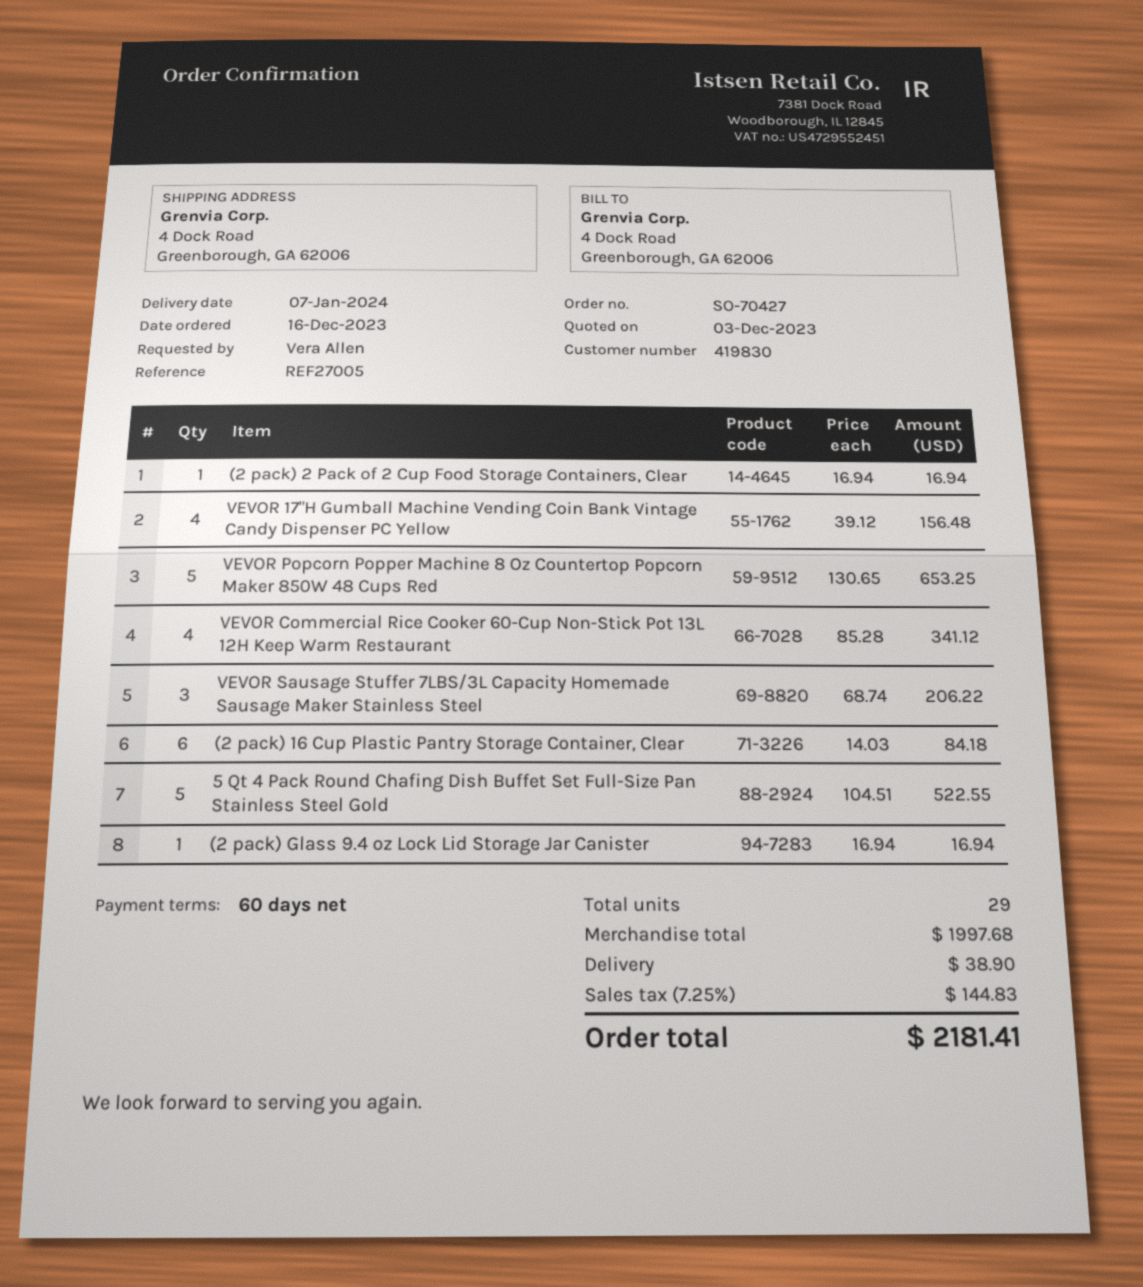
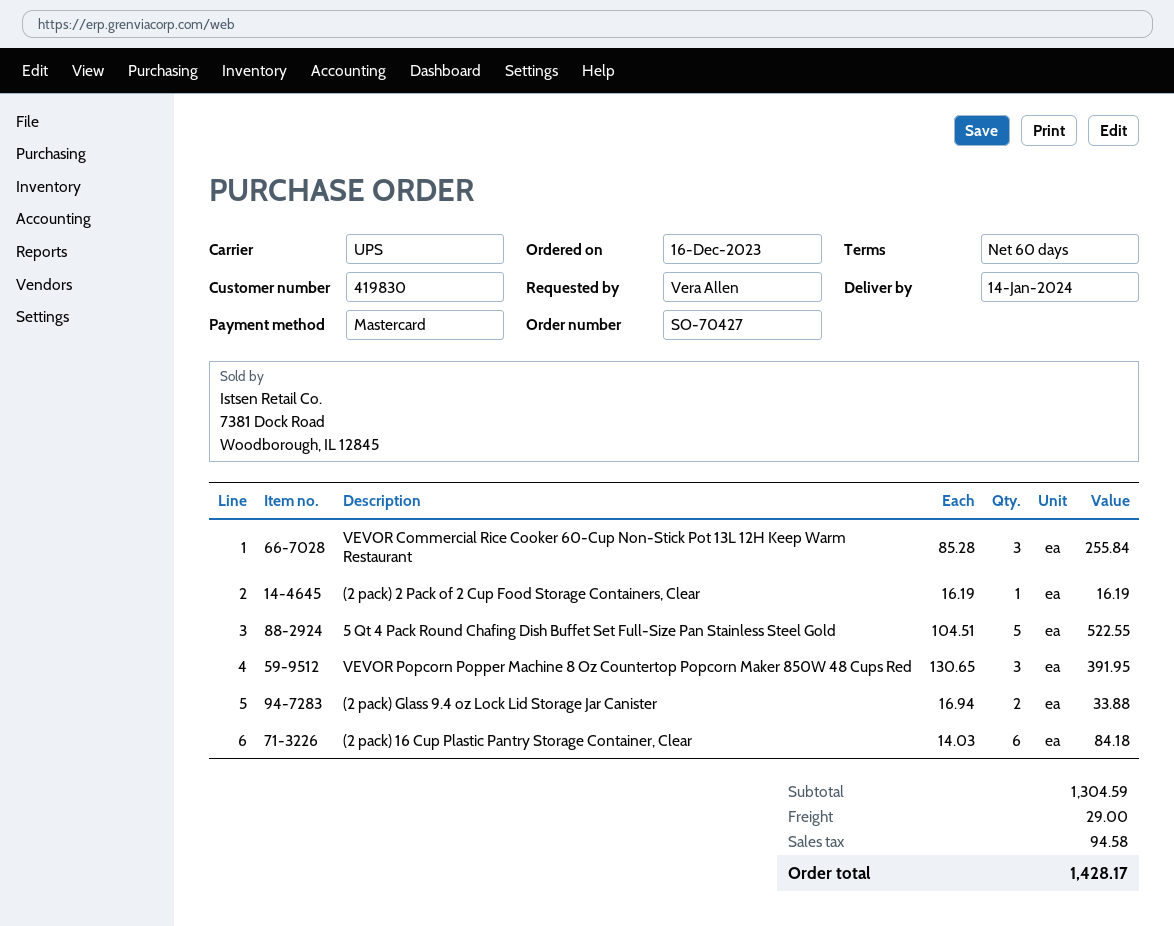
delivery date: 2024-01-07 -> 2024-01-14
(2 pack) 2 Pack of 2 Cup Food Storage Containers, Clear: 1 x 16.94 = 16.94 -> 1 x 16.19 = 16.19
VEVOR 17"H Gumball Machine Vending Coin Bank Vintage Candy Dispenser PC Yellow: 4 x 39.12 = 156.48 -> none
VEVOR Popcorn Popper Machine 8 Oz Countertop Popcorn Maker 850W 48 Cups Red: 5 x 130.65 = 653.25 -> 3 x 130.65 = 391.95
VEVOR Commercial Rice Cooker 60-Cup Non-Stick Pot 13L 12H Keep Warm Restaurant: 4 x 85.28 = 341.12 -> 3 x 85.28 = 255.84
VEVOR Sausage Stuffer 7LBS/3L Capacity Homemade Sausage Maker Stainless Steel: 3 x 68.74 = 206.22 -> none
(2 pack) Glass 9.4 oz Lock Lid Storage Jar Canister: 1 x 16.94 = 16.94 -> 2 x 16.94 = 33.88
subtotal: 1997.68 -> 1304.59
shipping: 38.90 -> 29.00
tax: 144.83 -> 94.58
total: 2181.41 -> 1428.17

